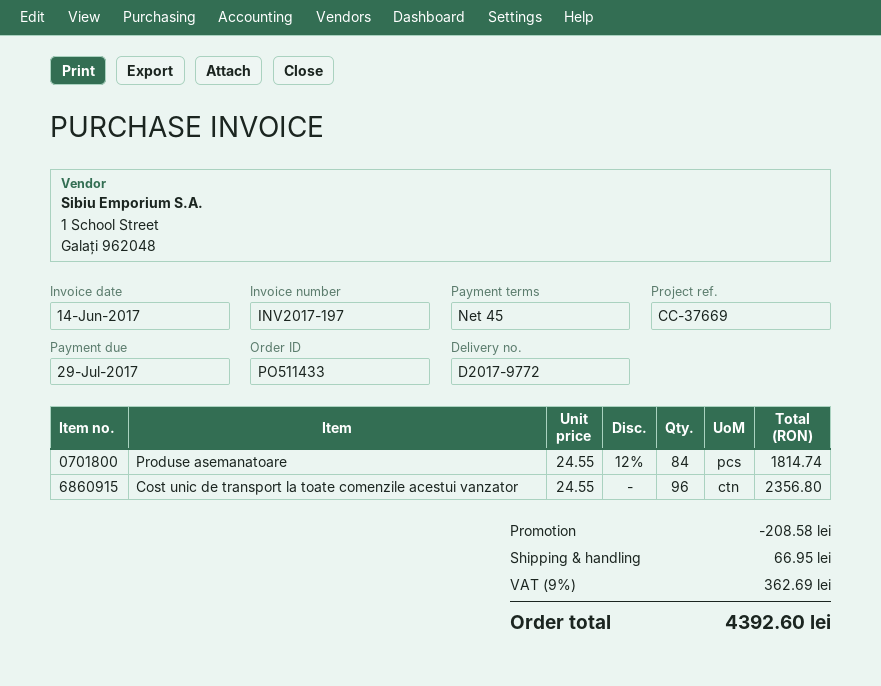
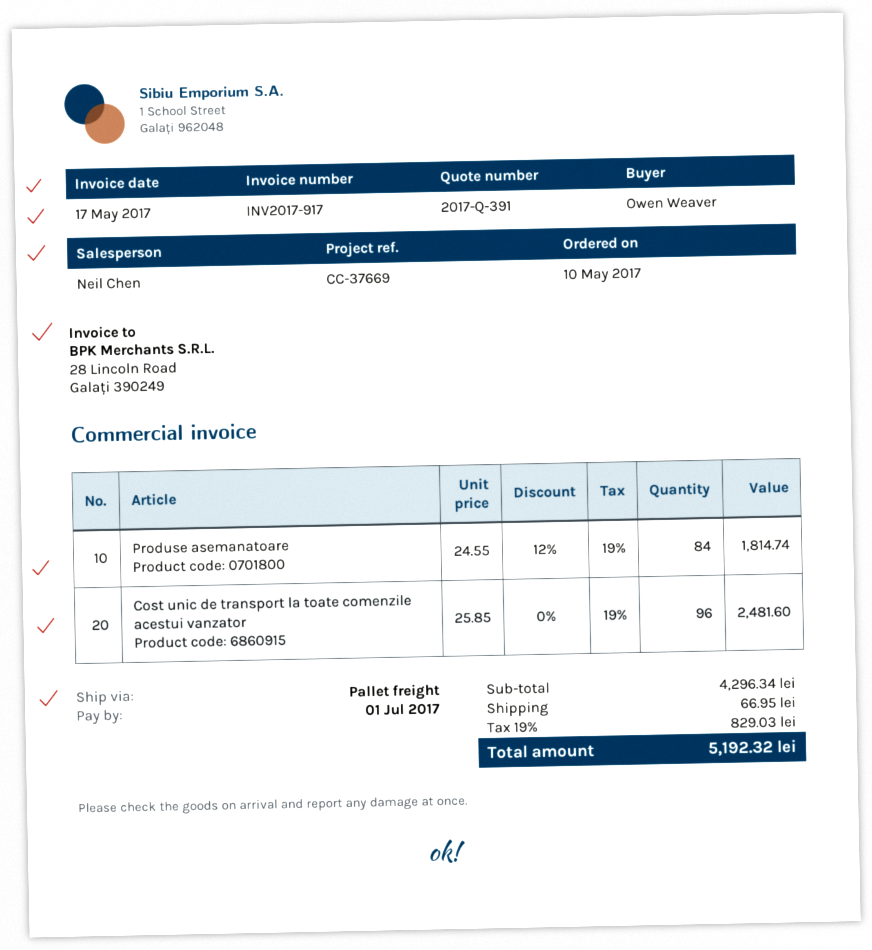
invoice number: INV2017-197 -> INV2017-917
invoice date: 2017-06-14 -> 2017-05-17
due date: 2017-07-29 -> 2017-07-01
Cost unic de transport la toate comenzile acestui vanzator: 96 x 24.55 = 2356.80 -> 96 x 25.85 = 2481.60
discount: 208.58 -> none
tax: 9% = 362.69 -> 19% = 829.03
total: 4392.60 -> 5192.32

